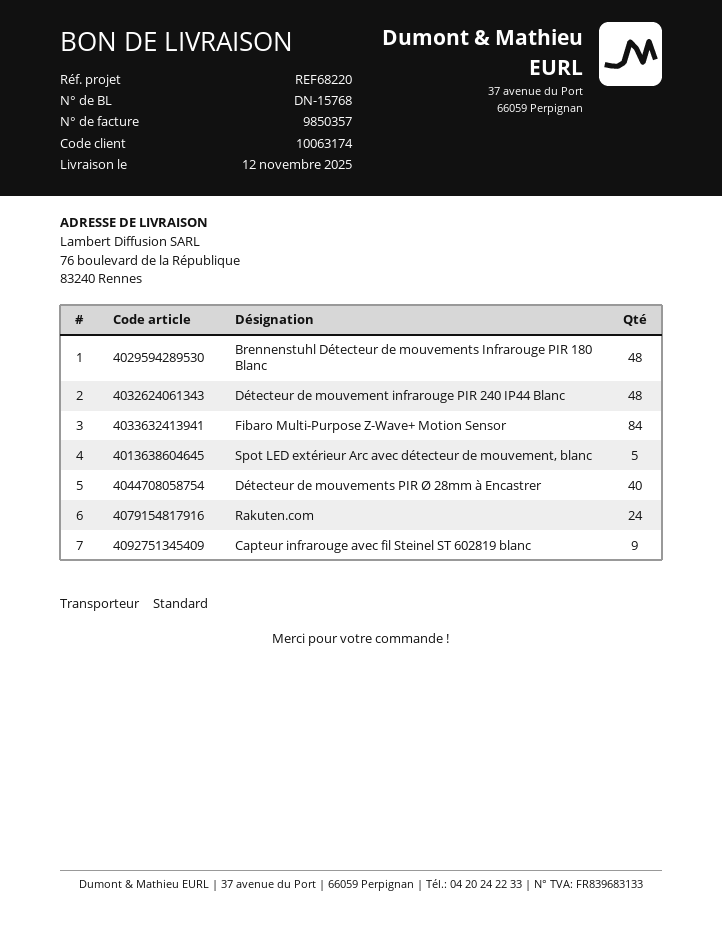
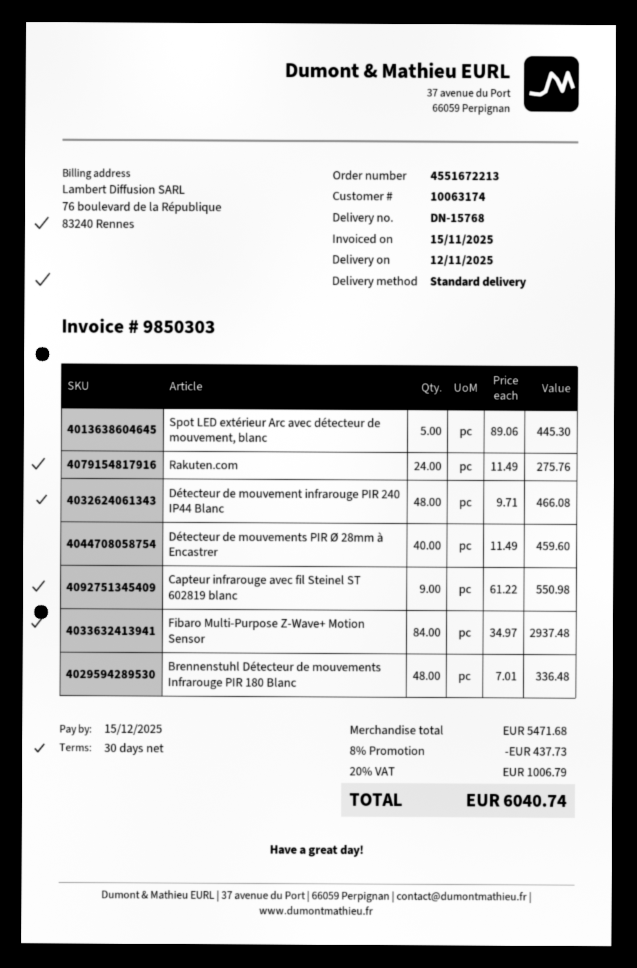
invoice number: 9850357 -> 9850303

